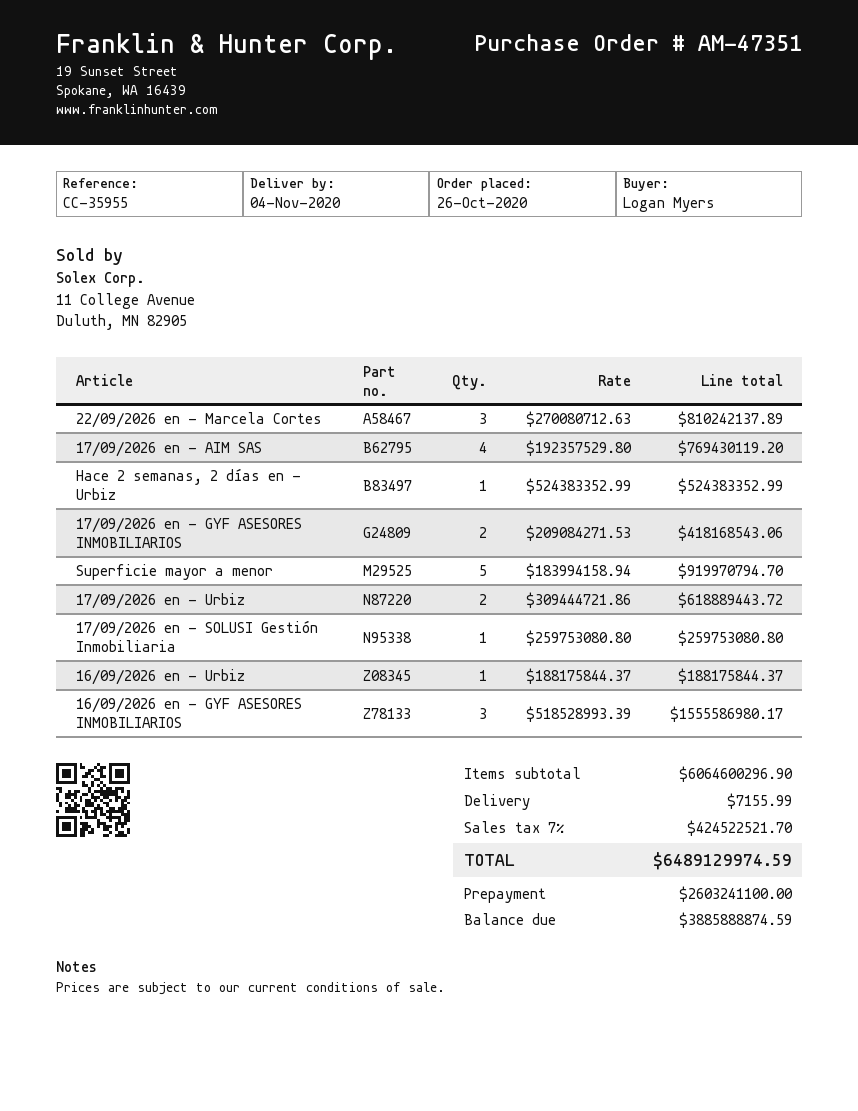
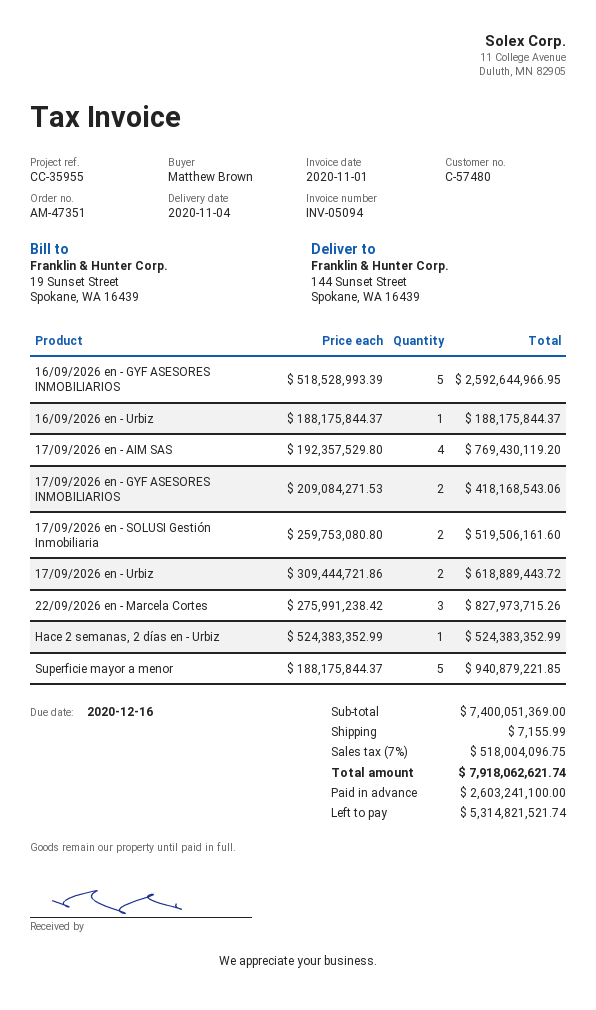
ordered by: Logan Myers -> Matthew Brown
22/09/2026 en - Marcela Cortes: 3 x 270080712.63 = 810242137.89 -> 3 x 275991238.42 = 827973715.26
Superficie mayor a menor: 5 x 183994158.94 = 919970794.70 -> 5 x 188175844.37 = 940879221.85
17/09/2026 en - SOLUSI Gestión Inmobiliaria: 1 x 259753080.80 = 259753080.80 -> 2 x 259753080.80 = 519506161.60
16/09/2026 en - GYF ASESORES INMOBILIARIOS: 3 x 518528993.39 = 1555586980.17 -> 5 x 518528993.39 = 2592644966.95
subtotal: 6064600296.90 -> 7400051369.00
tax: 7% = 424522521.70 -> 7% = 518004096.75
total: 6489129974.59 -> 7918062621.74
balance: 3885888874.59 -> 5314821521.74

